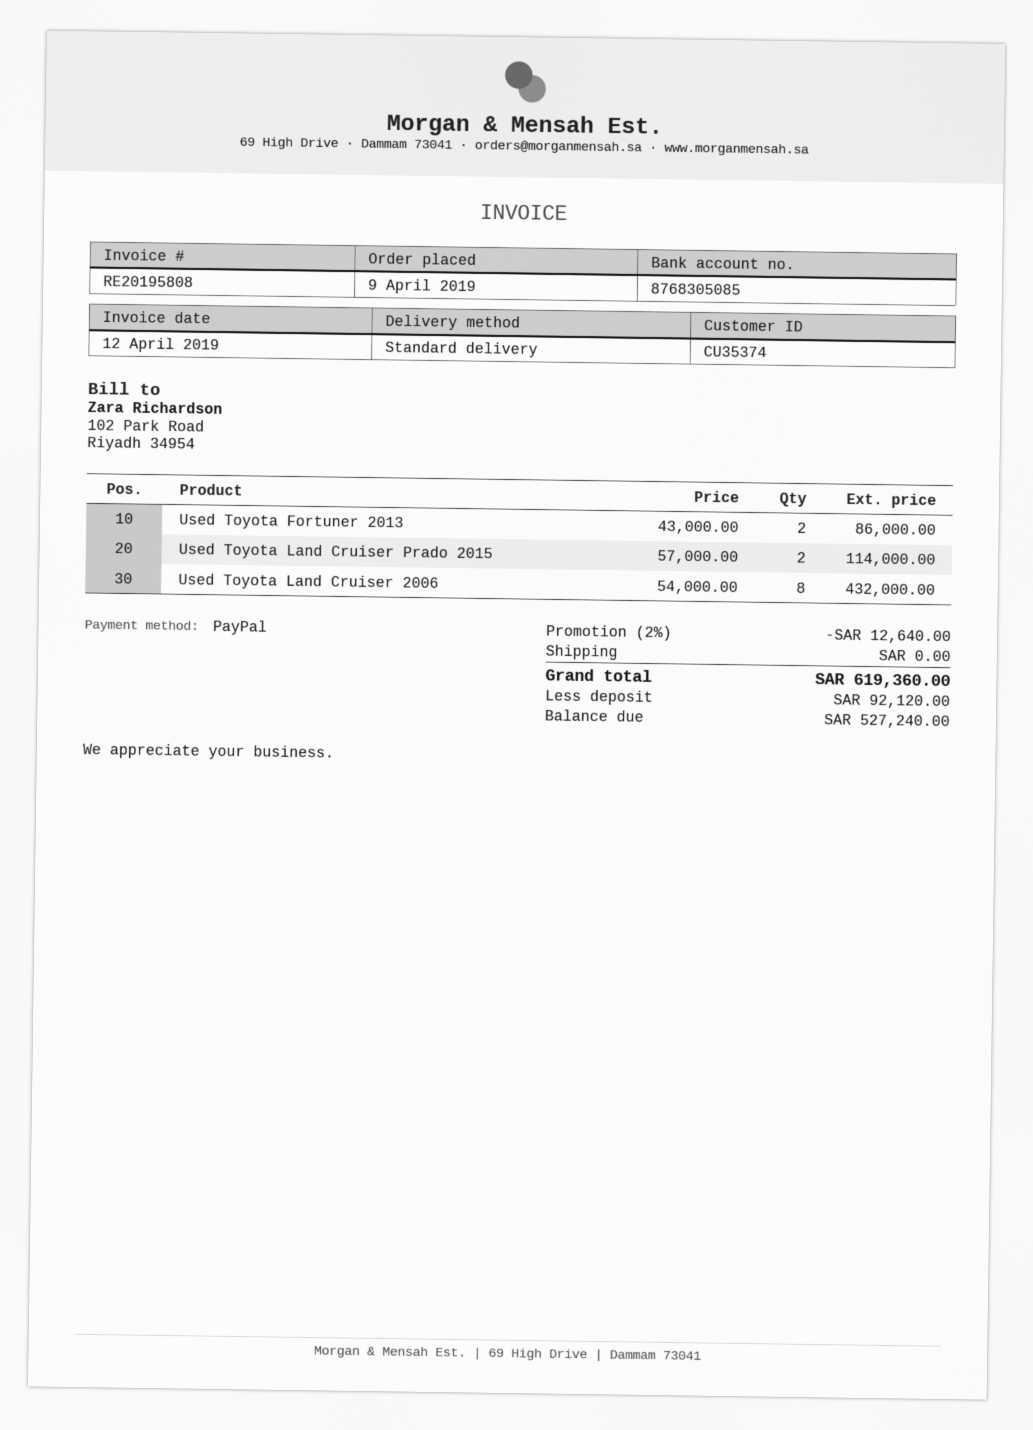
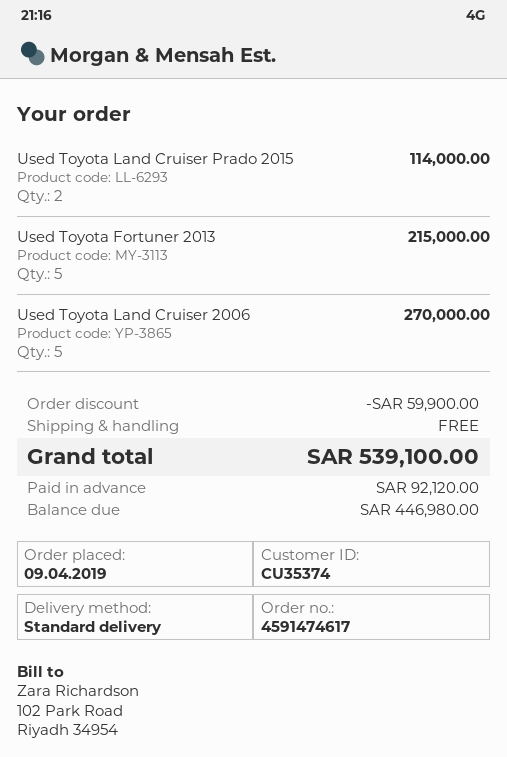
Used Toyota Fortuner 2013: 2 for 86000.00 -> 5 for 215000.00
Used Toyota Land Cruiser 2006: 8 for 432000.00 -> 5 for 270000.00
discount: 12640.00 -> 59900.00
total: 619360.00 -> 539100.00
balance: 527240.00 -> 446980.00

